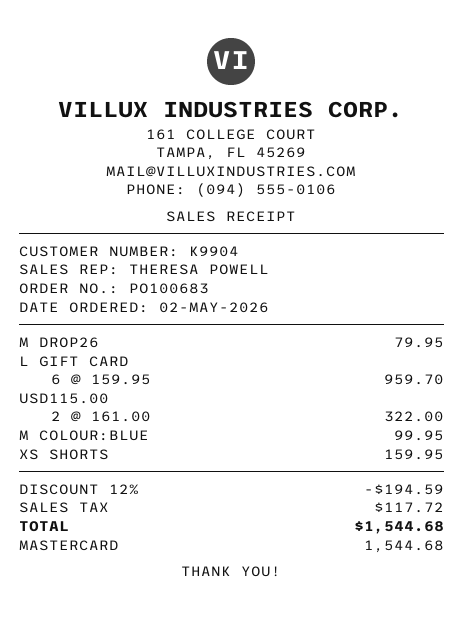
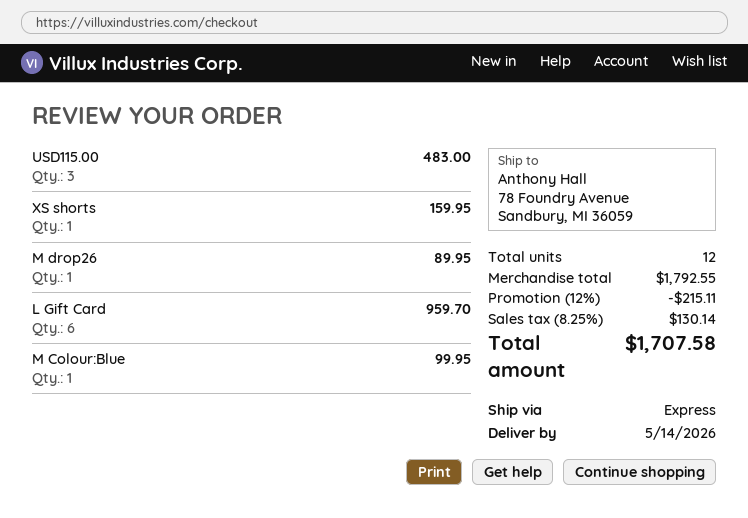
M DROP26: 1 for 79.95 -> 1 for 89.95
USD115.00: 2 for 322.00 -> 3 for 483.00
discount: 12% = 194.59 -> 12% = 215.11
tax: 117.72 -> 130.14
total: 1544.68 -> 1707.58

